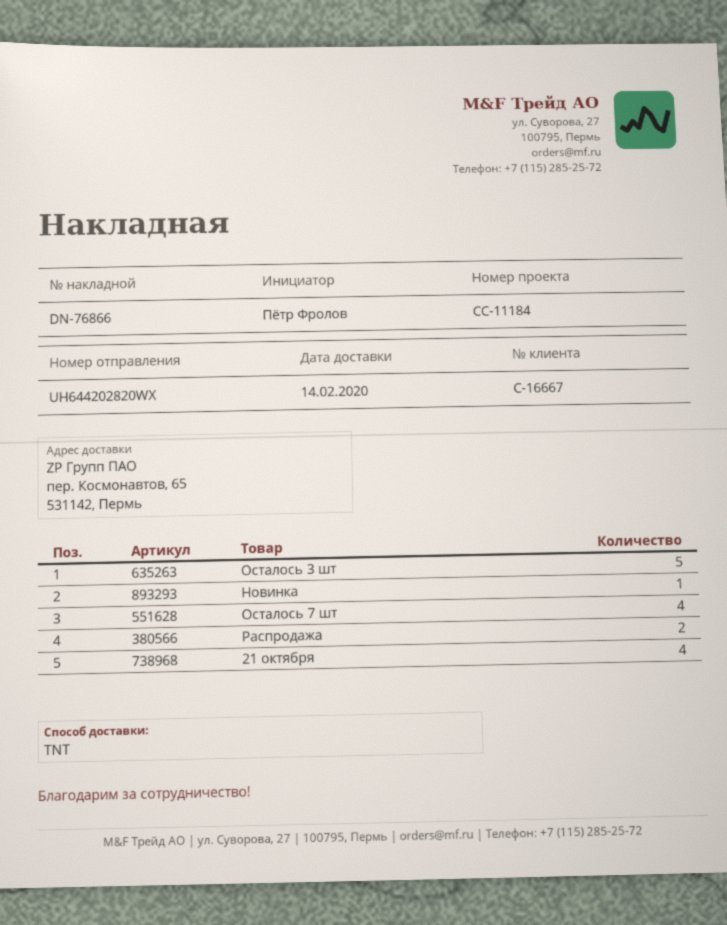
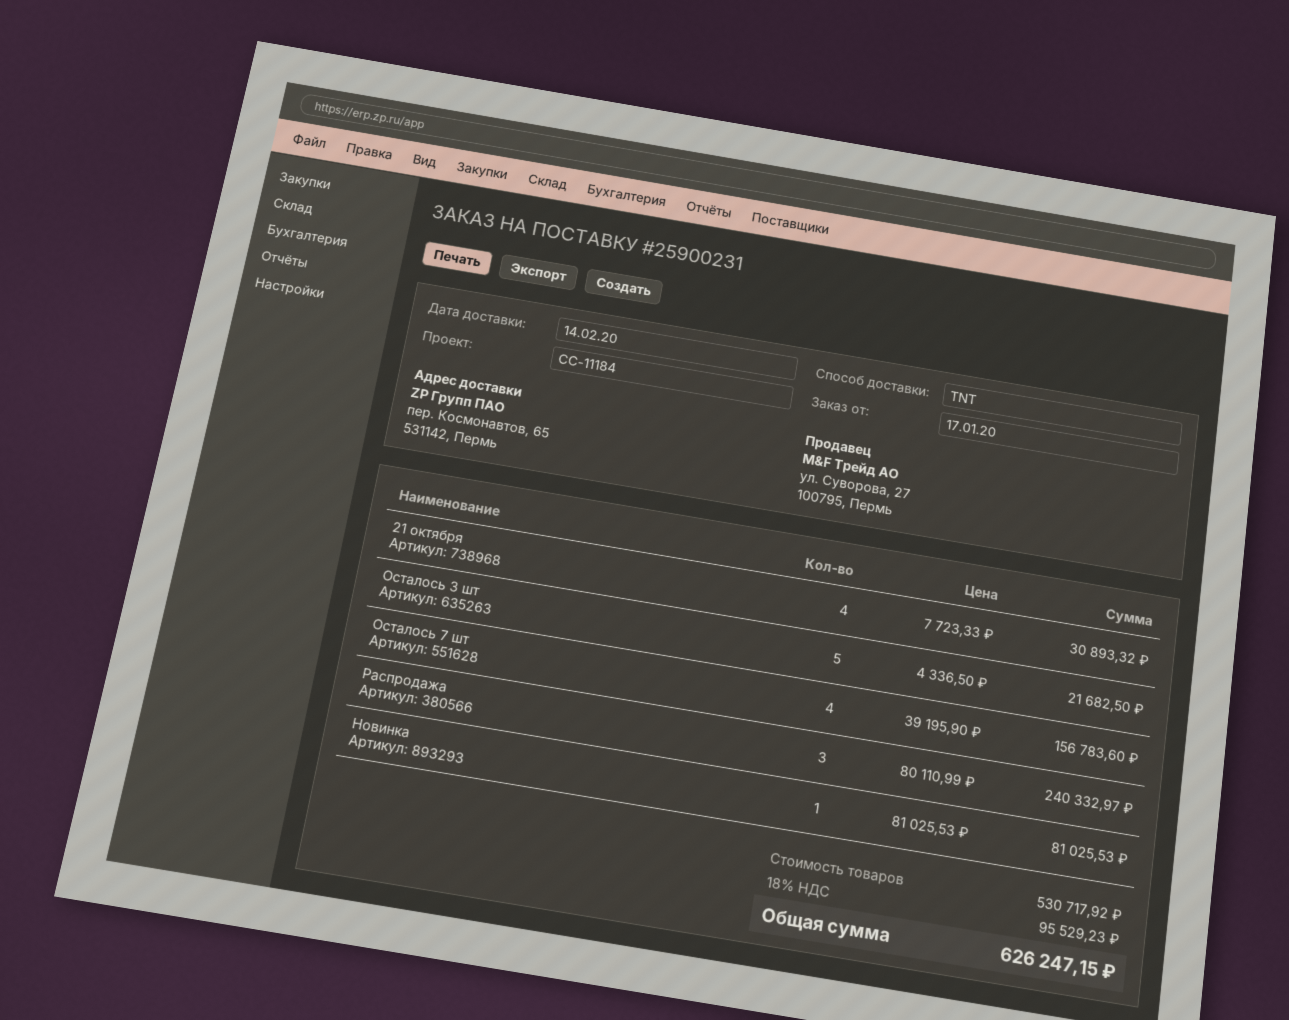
Распродажа: 2 -> 3

